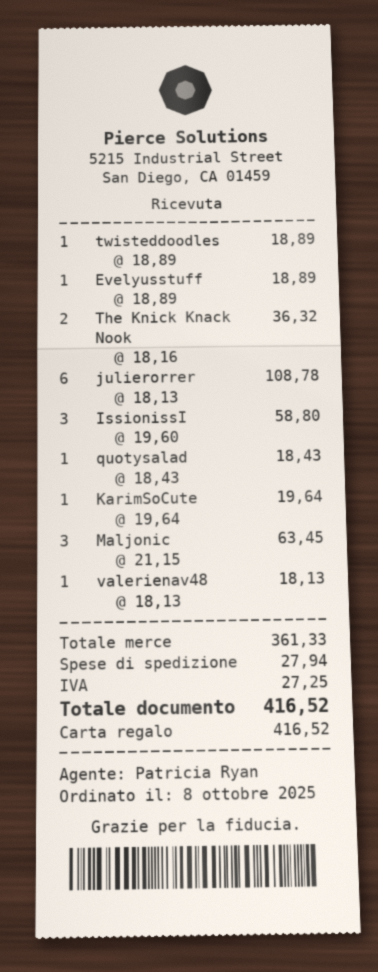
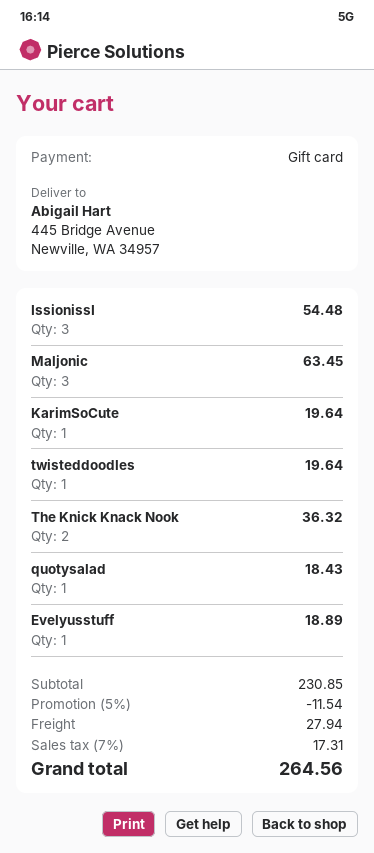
twisteddoodles: 1 for 18.89 -> 1 for 19.64
julierorrer: 6 for 108.78 -> none
IssionissI: 3 for 58.80 -> 3 for 54.48
valerienav48: 1 for 18.13 -> none
subtotal: 361.33 -> 230.85
discount: none -> 5% = 11.54
tax: 27.25 -> 17.31
total: 416.52 -> 264.56

